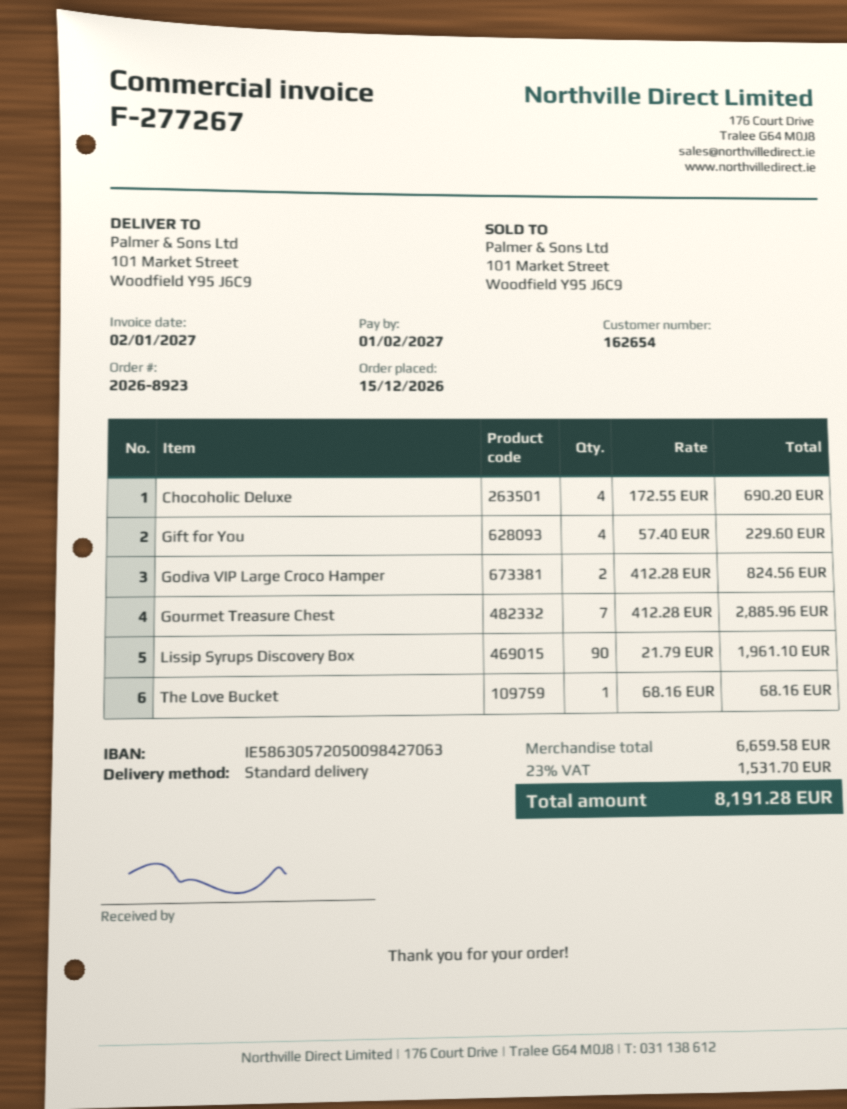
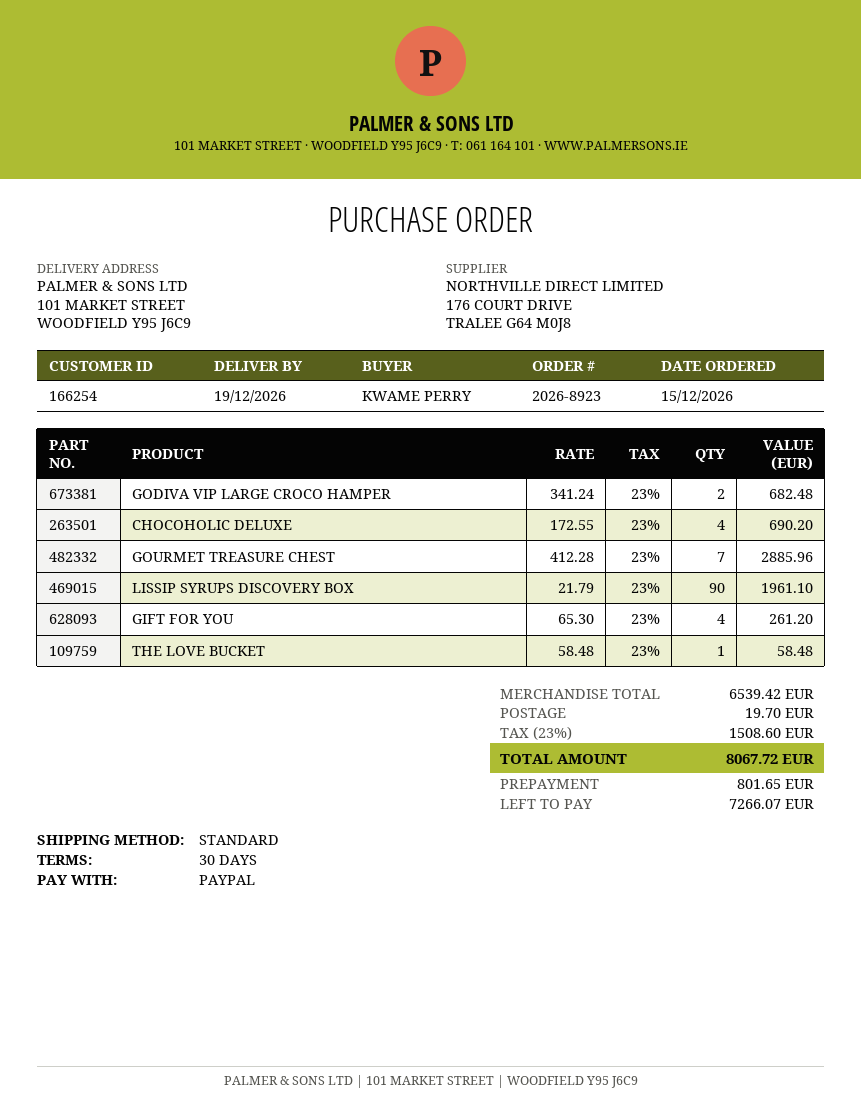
customer number: 162654 -> 166254
Gift for You: 4 x 57.40 = 229.60 -> 4 x 65.30 = 261.20
Godiva VIP Large Croco Hamper: 2 x 412.28 = 824.56 -> 2 x 341.24 = 682.48
The Love Bucket: 1 x 68.16 = 68.16 -> 1 x 58.48 = 58.48
subtotal: 6659.58 -> 6539.42
shipping: none -> 19.70
tax: 23% = 1531.70 -> 23% = 1508.60
total: 8191.28 -> 8067.72

